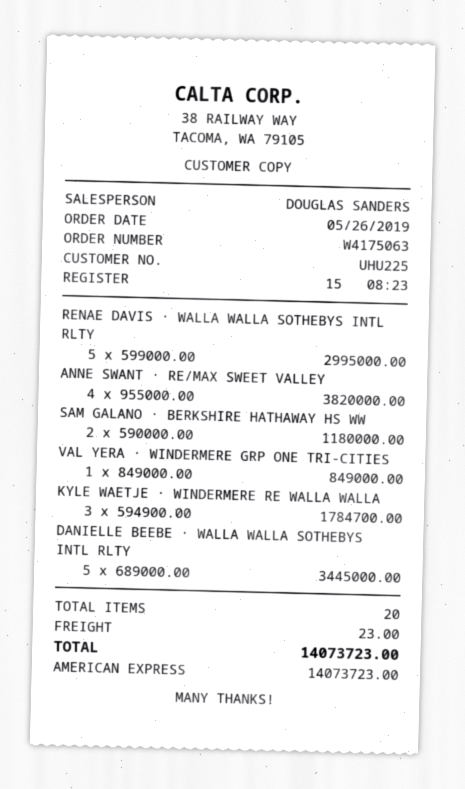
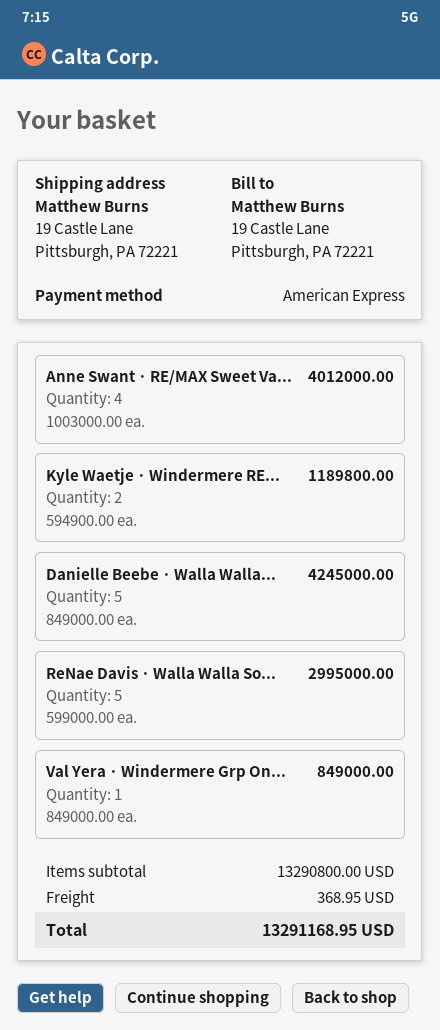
ANNE SWANT · RE/MAX SWEET VALLEY: 4 x 955000.00 = 3820000.00 -> 4 x 1003000.00 = 4012000.00
SAM GALANO · BERKSHIRE HATHAWAY HS WW: 2 x 590000.00 = 1180000.00 -> none
KYLE WAETJE · WINDERMERE RE WALLA WALLA: 3 x 594900.00 = 1784700.00 -> 2 x 594900.00 = 1189800.00
DANIELLE BEEBE · WALLA WALLA SOTHEBYS INTL RLTY: 5 x 689000.00 = 3445000.00 -> 5 x 849000.00 = 4245000.00
shipping: 23.00 -> 368.95
total: 14073723.00 -> 13291168.95

